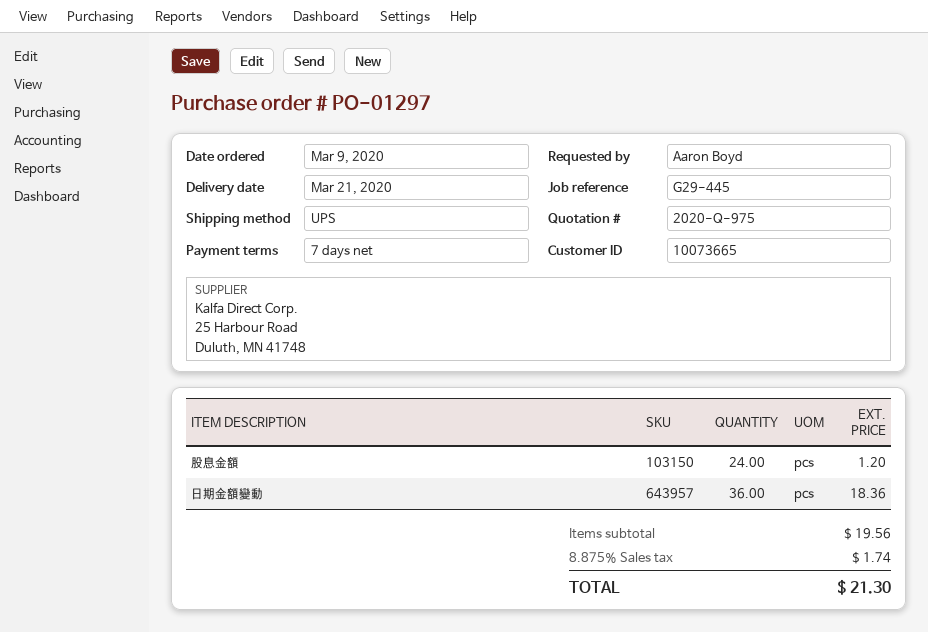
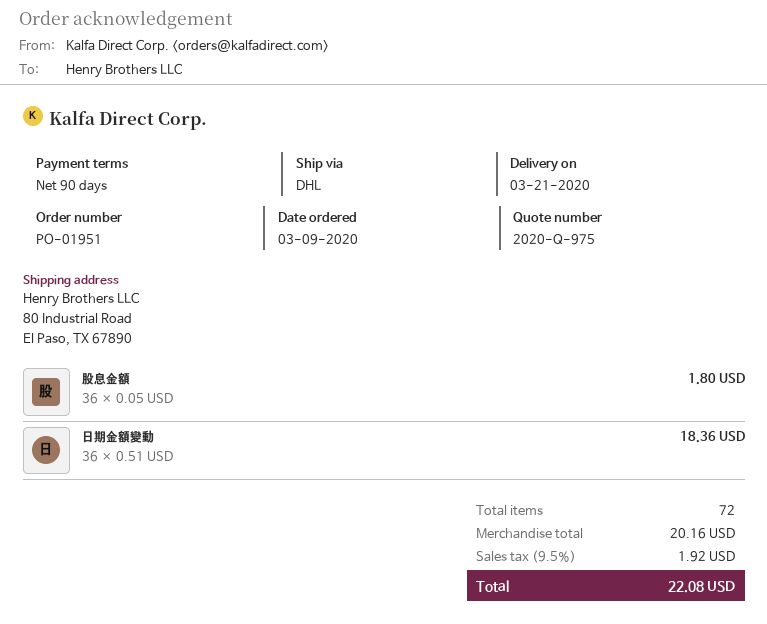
order number: PO-01297 -> PO-01951
payment terms: 7 days -> 90 days
shipping method: UPS -> DHL
股息金額: 24 for 1.20 -> 36 for 1.80
subtotal: 19.56 -> 20.16
tax: 8.875% = 1.74 -> 9.5% = 1.92
total: 21.30 -> 22.08

